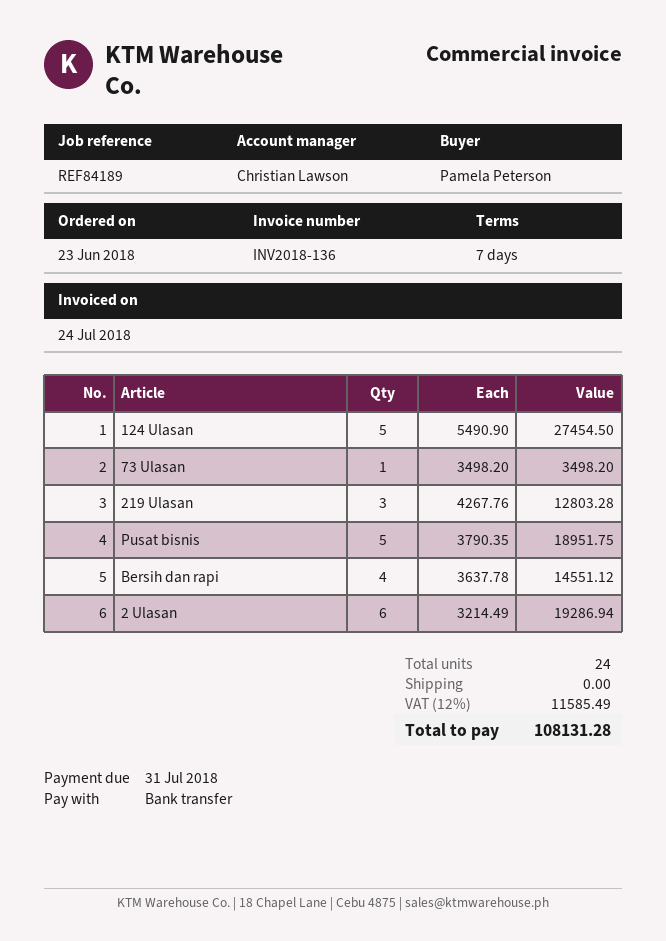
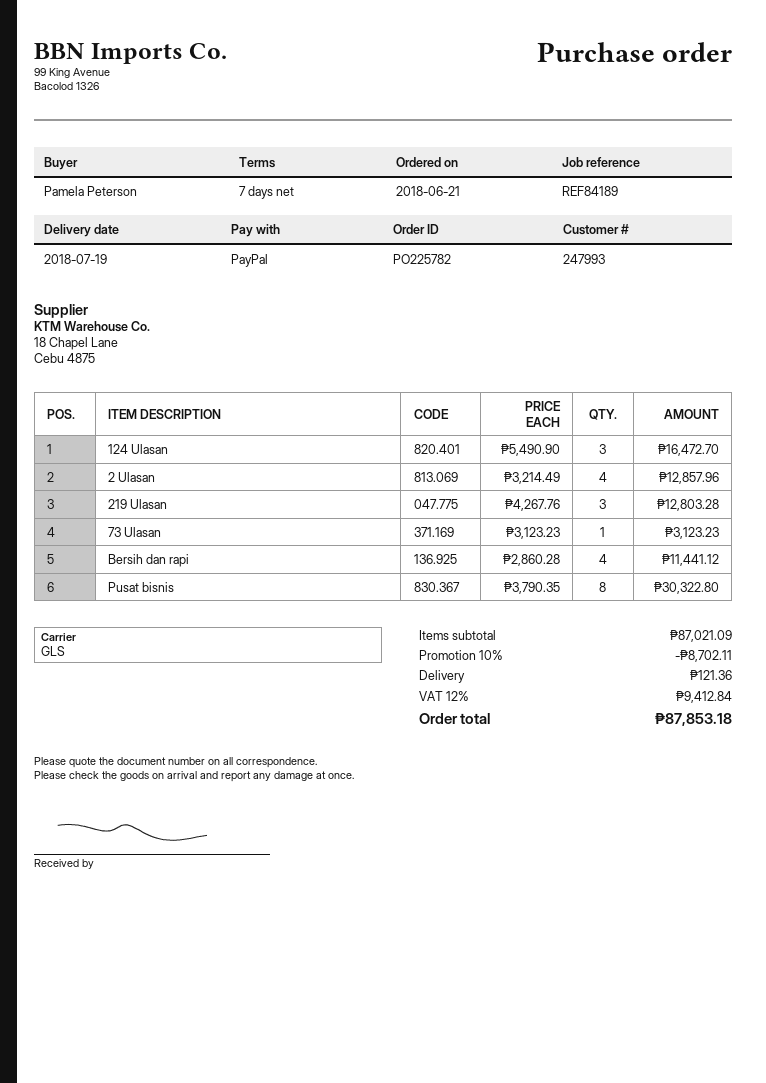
order date: 2018-06-23 -> 2018-06-21
payment method: bank transfer -> PayPal
124 Ulasan: 5 x 5490.90 = 27454.50 -> 3 x 5490.90 = 16472.70
73 Ulasan: 1 x 3498.20 = 3498.20 -> 1 x 3123.23 = 3123.23
Pusat bisnis: 5 x 3790.35 = 18951.75 -> 8 x 3790.35 = 30322.80
Bersih dan rapi: 4 x 3637.78 = 14551.12 -> 4 x 2860.28 = 11441.12
2 Ulasan: 6 x 3214.49 = 19286.94 -> 4 x 3214.49 = 12857.96
discount: none -> 10% = 8702.11
shipping: 0.00 -> 121.36
tax: 12% = 11585.49 -> 12% = 9412.84
total: 108131.28 -> 87853.18

